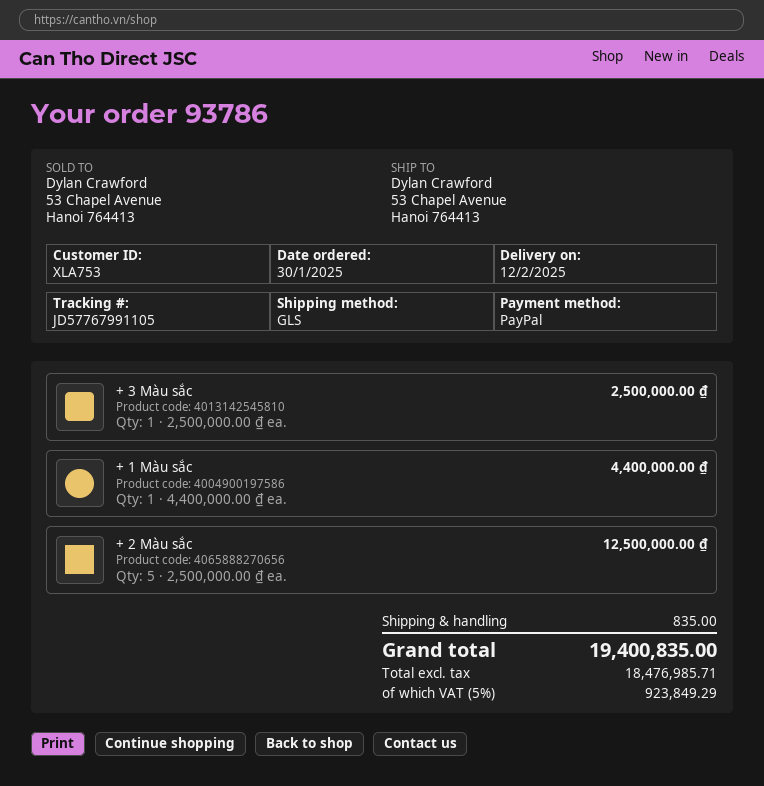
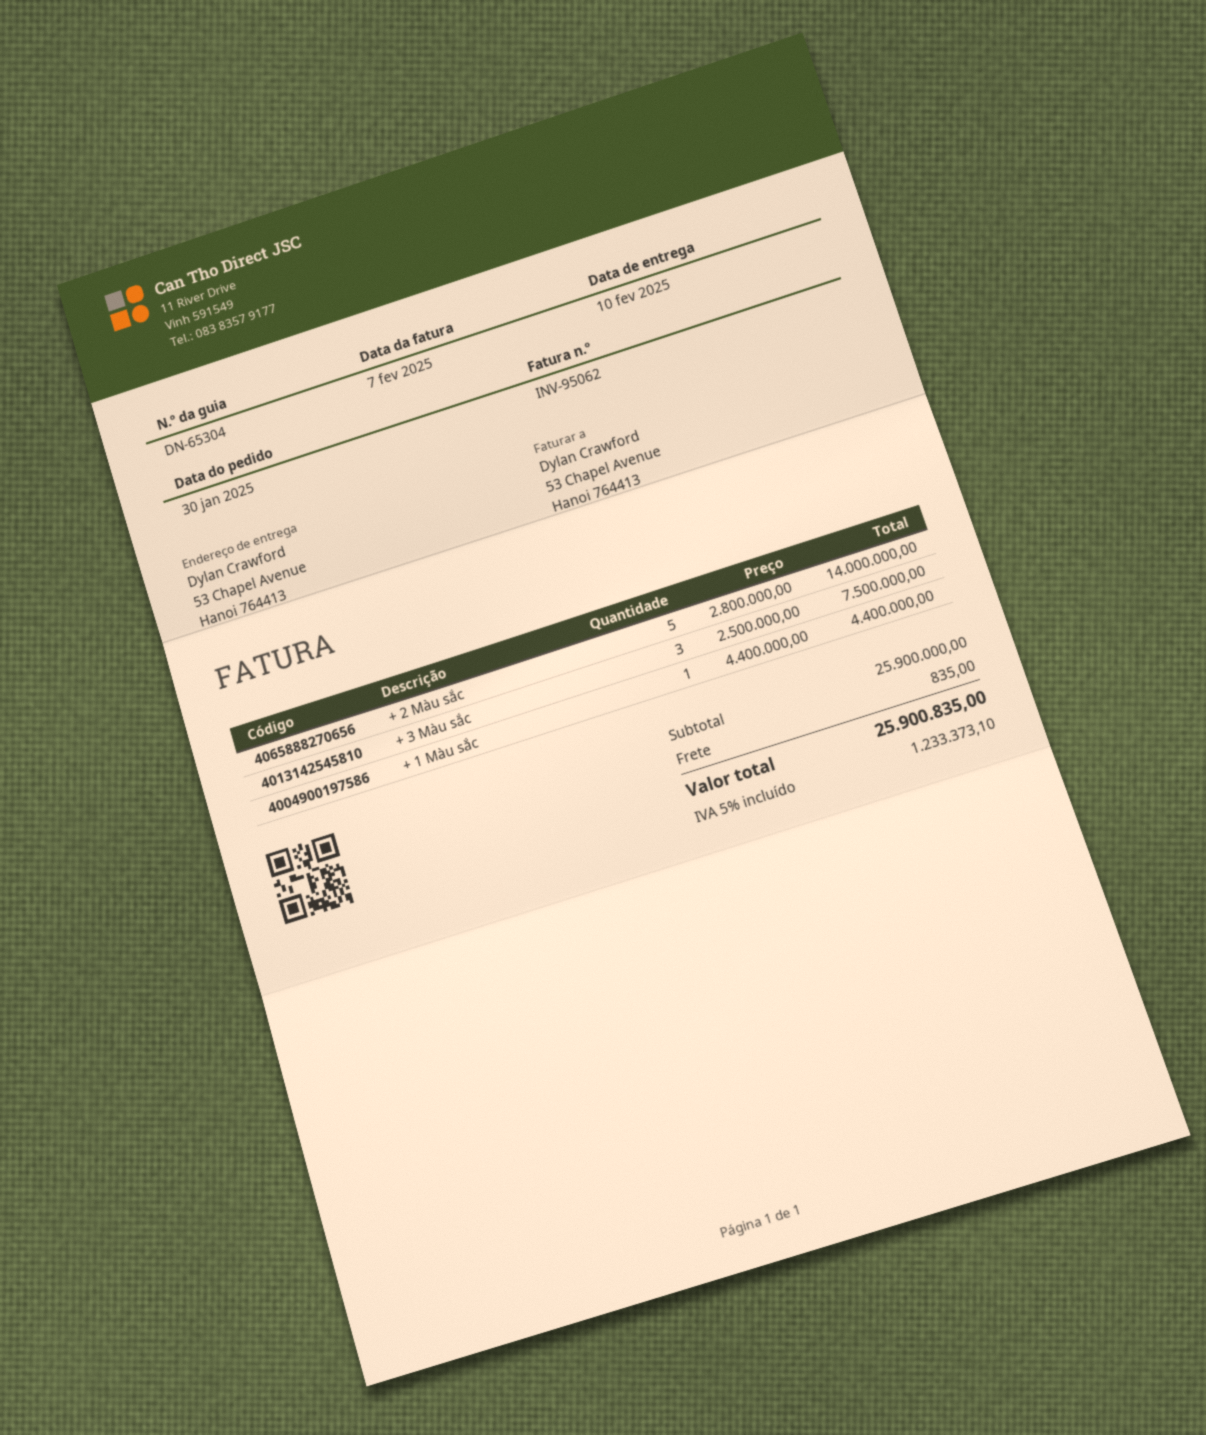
delivery date: 2025-02-12 -> 2025-02-10
+ 3 Màu sắc: 1 x 2500000.00 = 2500000.00 -> 3 x 2500000.00 = 7500000.00
+ 2 Màu sắc: 5 x 2500000.00 = 12500000.00 -> 5 x 2800000.00 = 14000000.00
tax: 5% = 923849.29 -> 5% = 1233373.10
total: 19400835.00 -> 25900835.00

